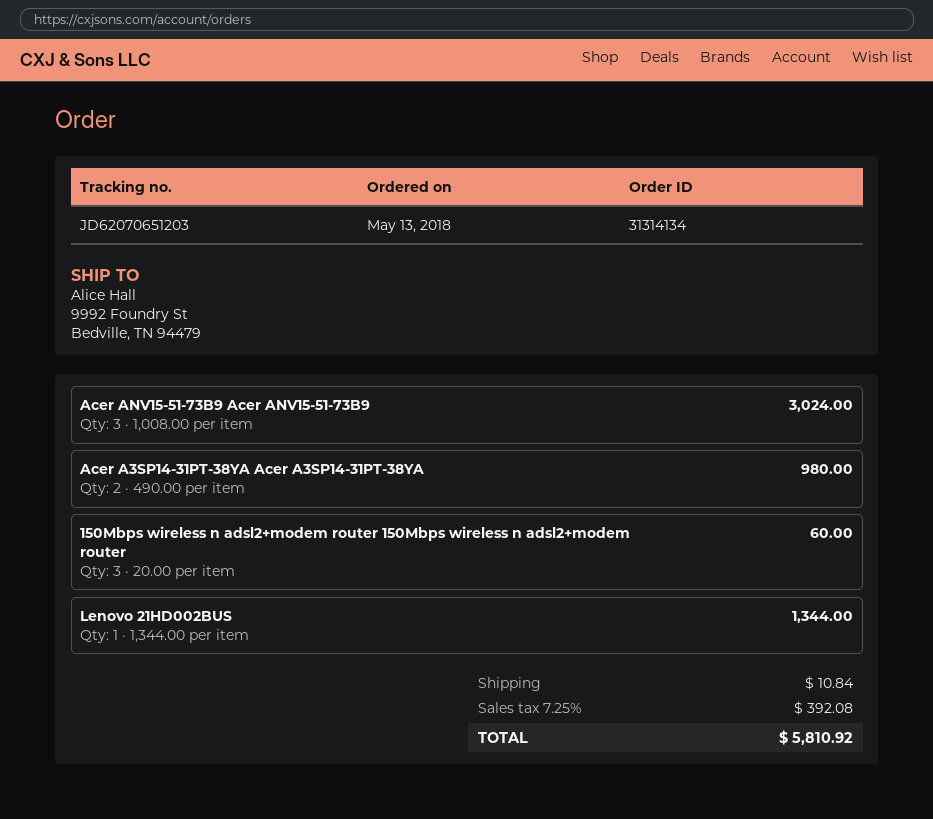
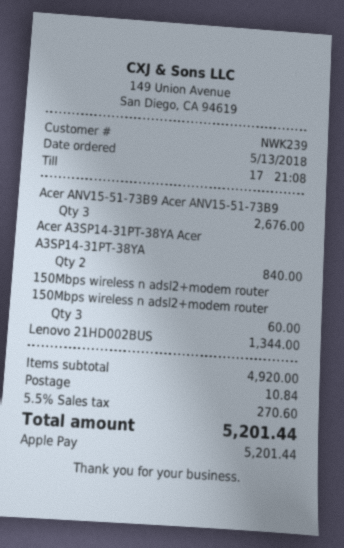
Acer ANV15-51-73B9 Acer ANV15-51-73B9: 3 for 3024.00 -> 3 for 2676.00
Acer A3SP14-31PT-38YA Acer A3SP14-31PT-38YA: 2 for 980.00 -> 2 for 840.00
tax: 7.25% = 392.08 -> 5.5% = 270.60
total: 5810.92 -> 5201.44

